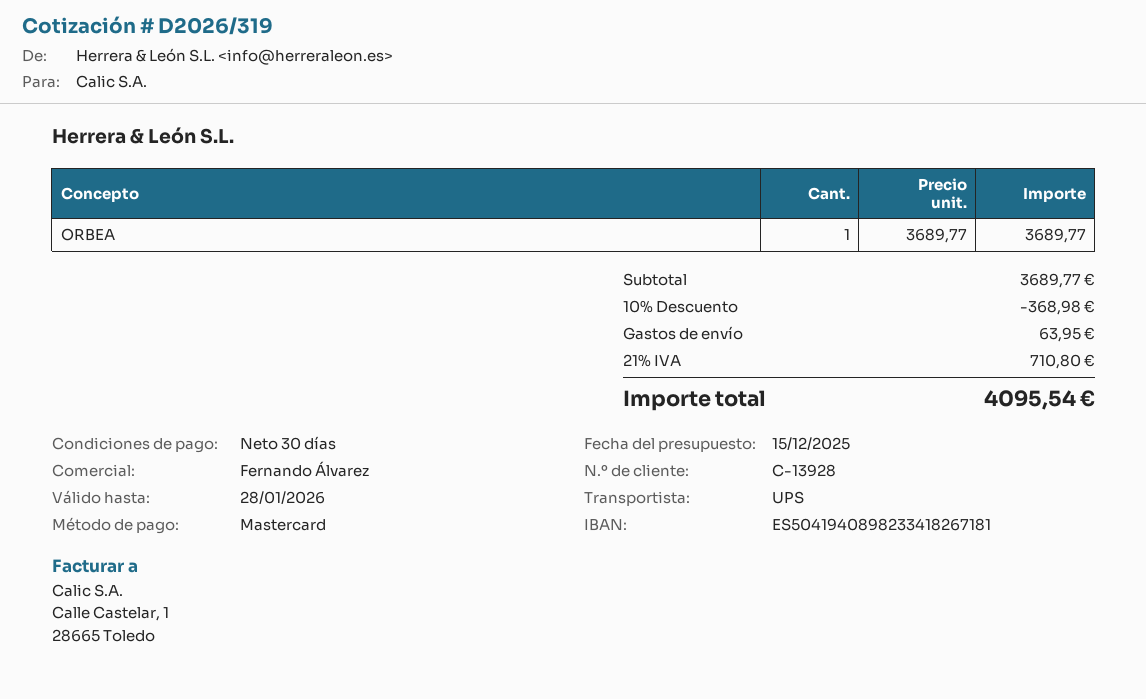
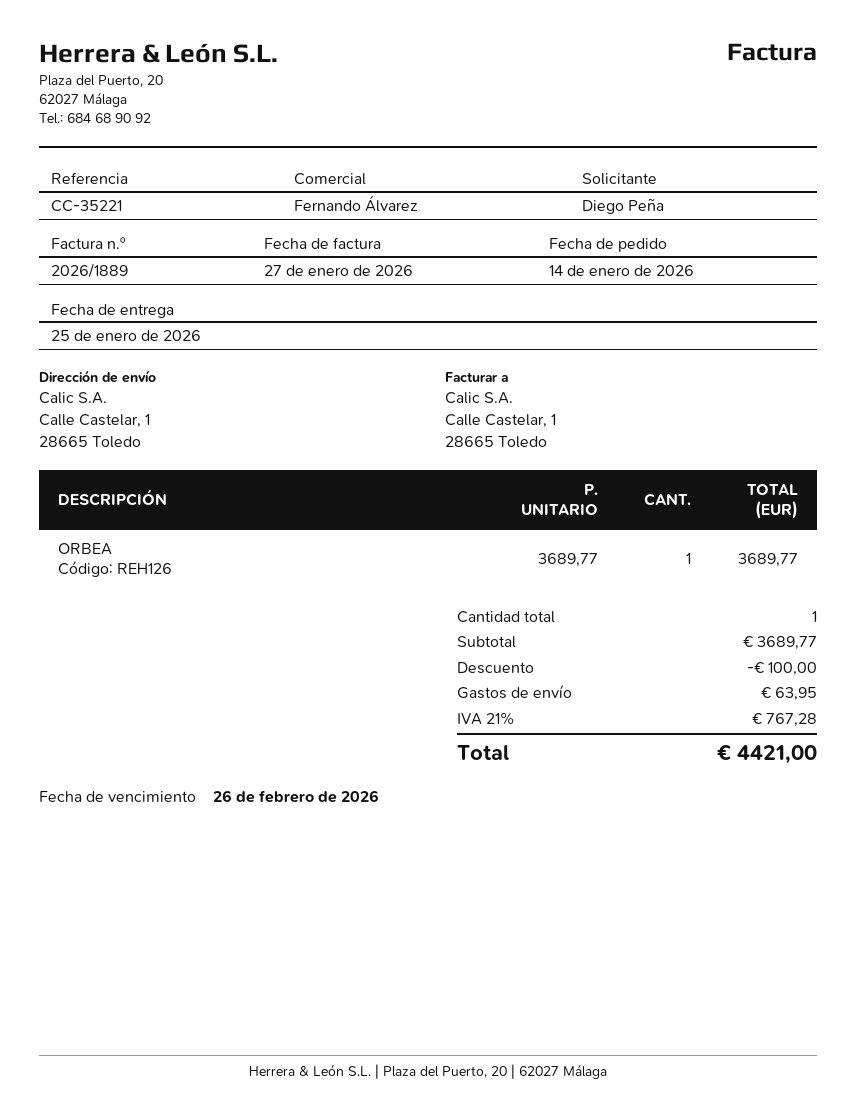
discount: 368.98 -> 100.00
tax: 21% = 710.80 -> 21% = 767.28
total: 4095.54 -> 4421.00

